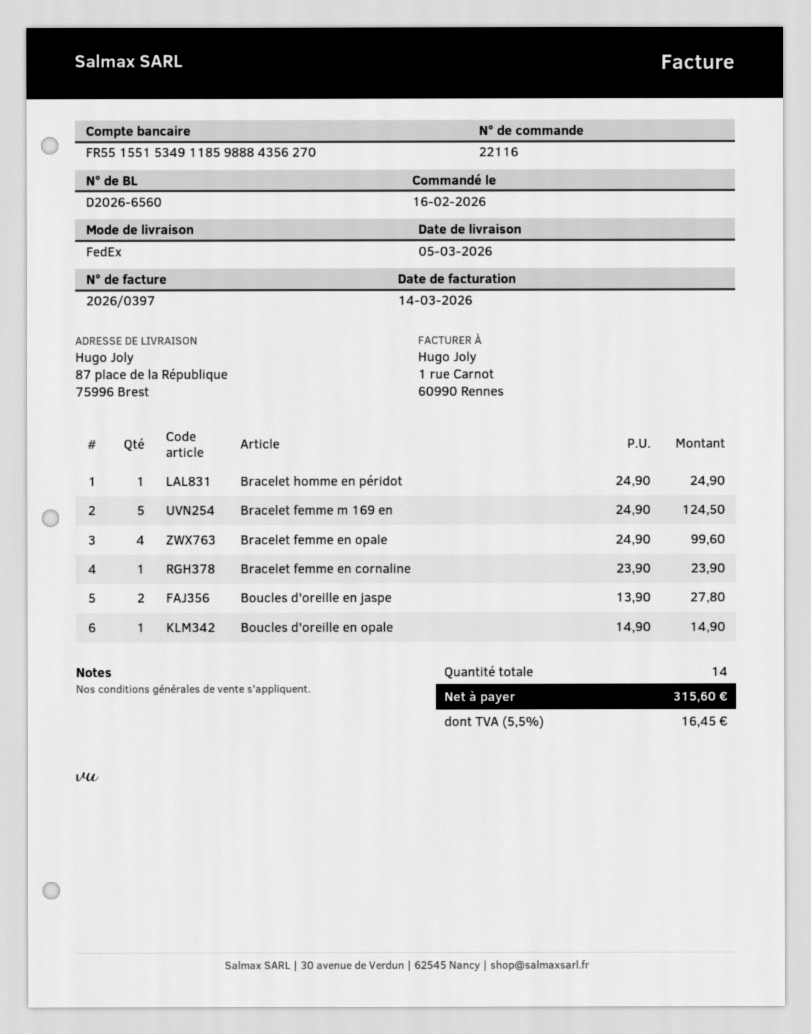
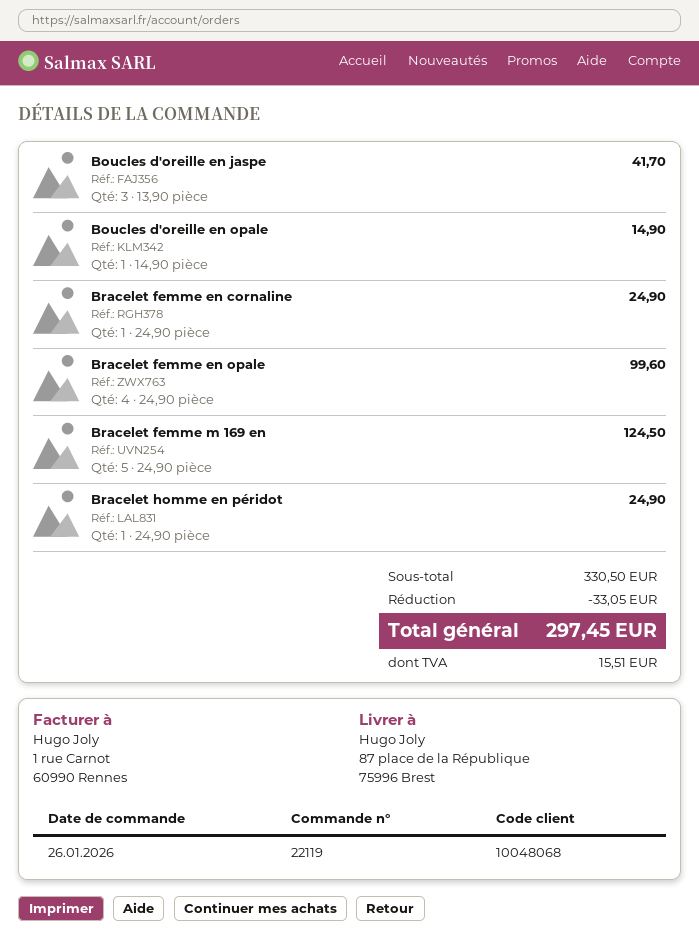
order number: 22116 -> 22119
order date: 2026-02-16 -> 2026-01-26
Bracelet femme en cornaline: 1 x 23.90 = 23.90 -> 1 x 24.90 = 24.90
Boucles d'oreille en jaspe: 2 x 13.90 = 27.80 -> 3 x 13.90 = 41.70
discount: none -> 33.05
tax: 16.45 -> 15.51
total: 315.60 -> 297.45

